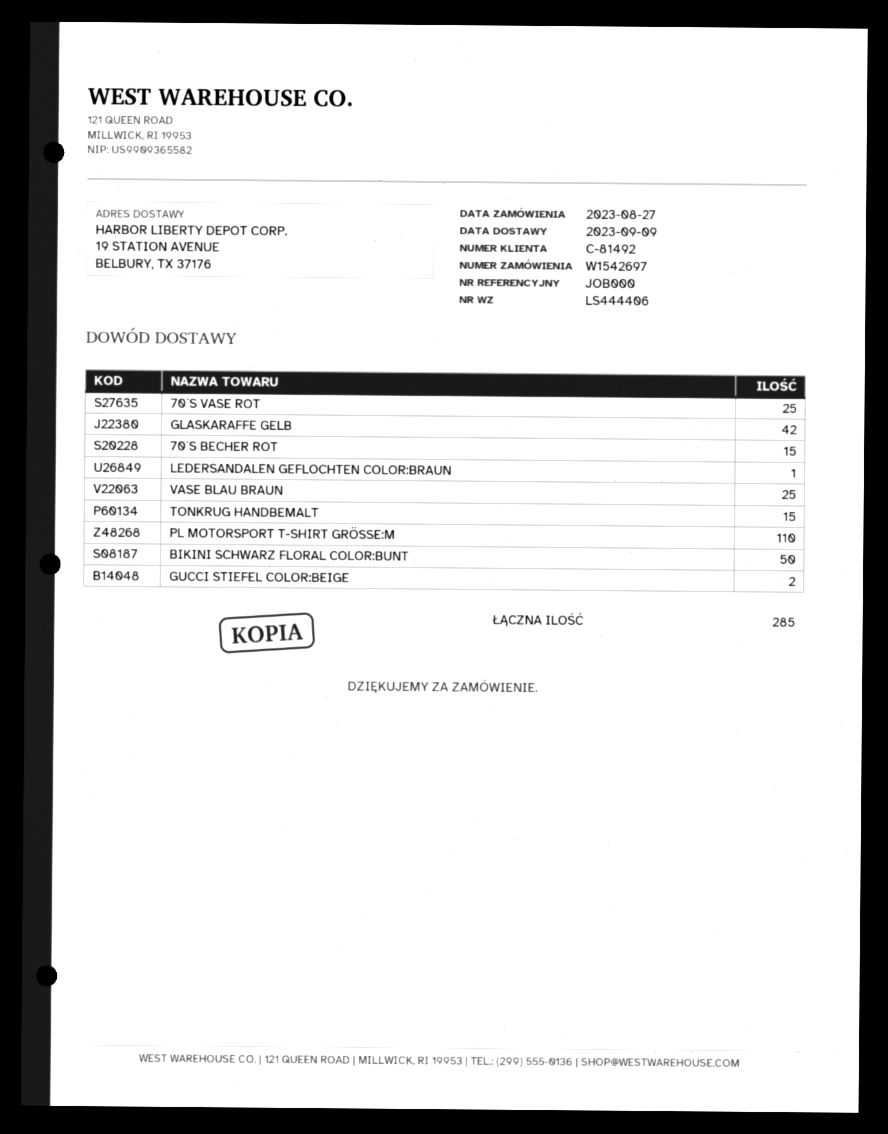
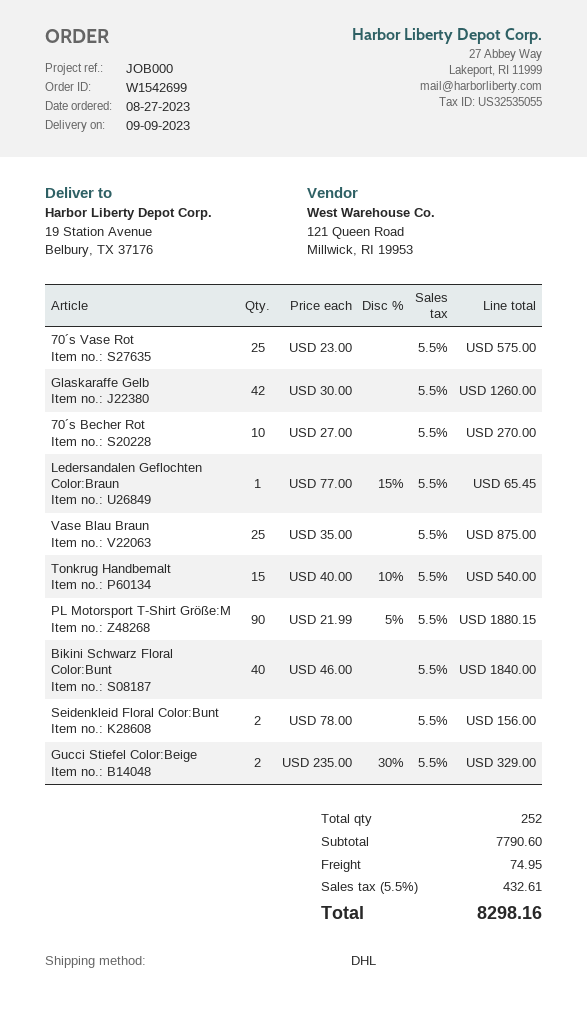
order number: W1542697 -> W1542699
70´S BECHER ROT: 15 -> 10
PL MOTORSPORT T-SHIRT GRÖSSE:M: 110 -> 90
BIKINI SCHWARZ FLORAL COLOR:BUNT: 50 -> 40
Seidenkleid Floral Color:Bunt: none -> 2
total quantity: 285 -> 252

